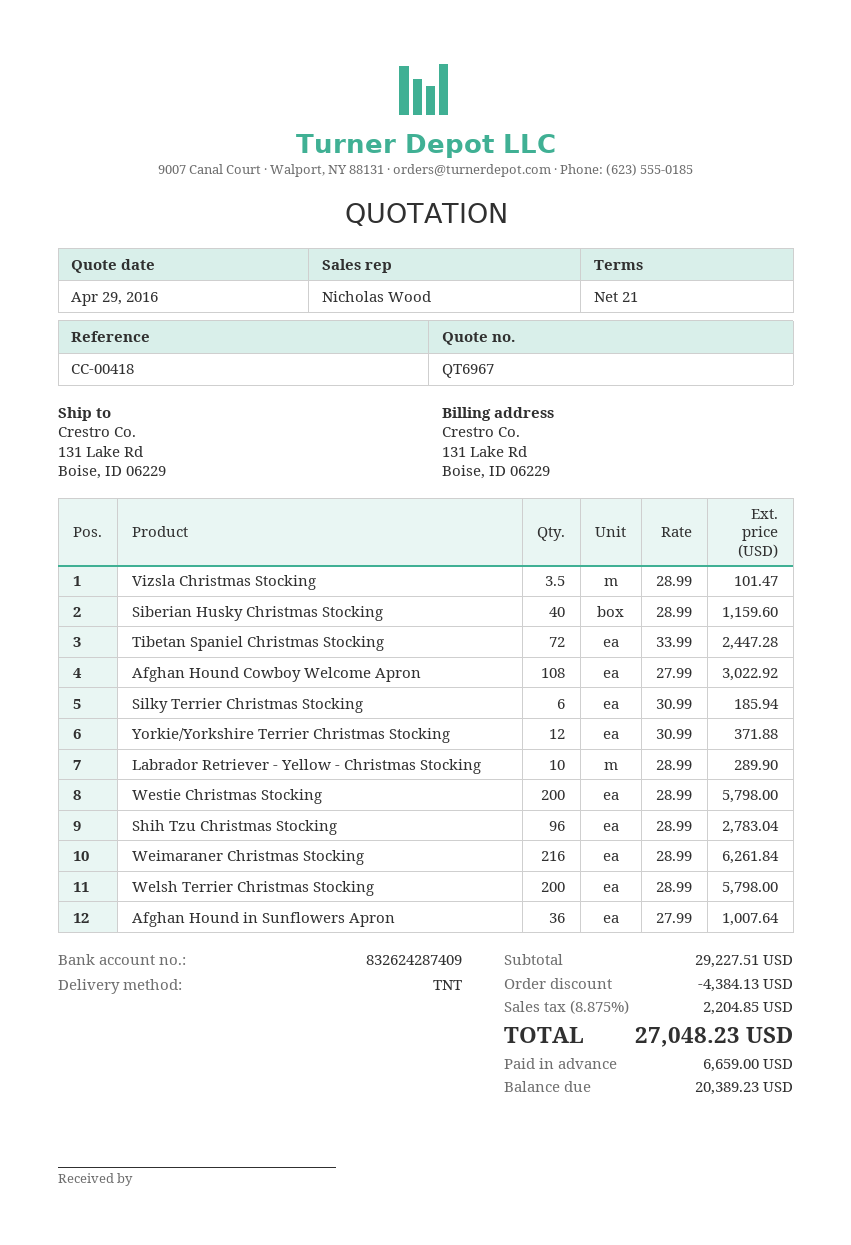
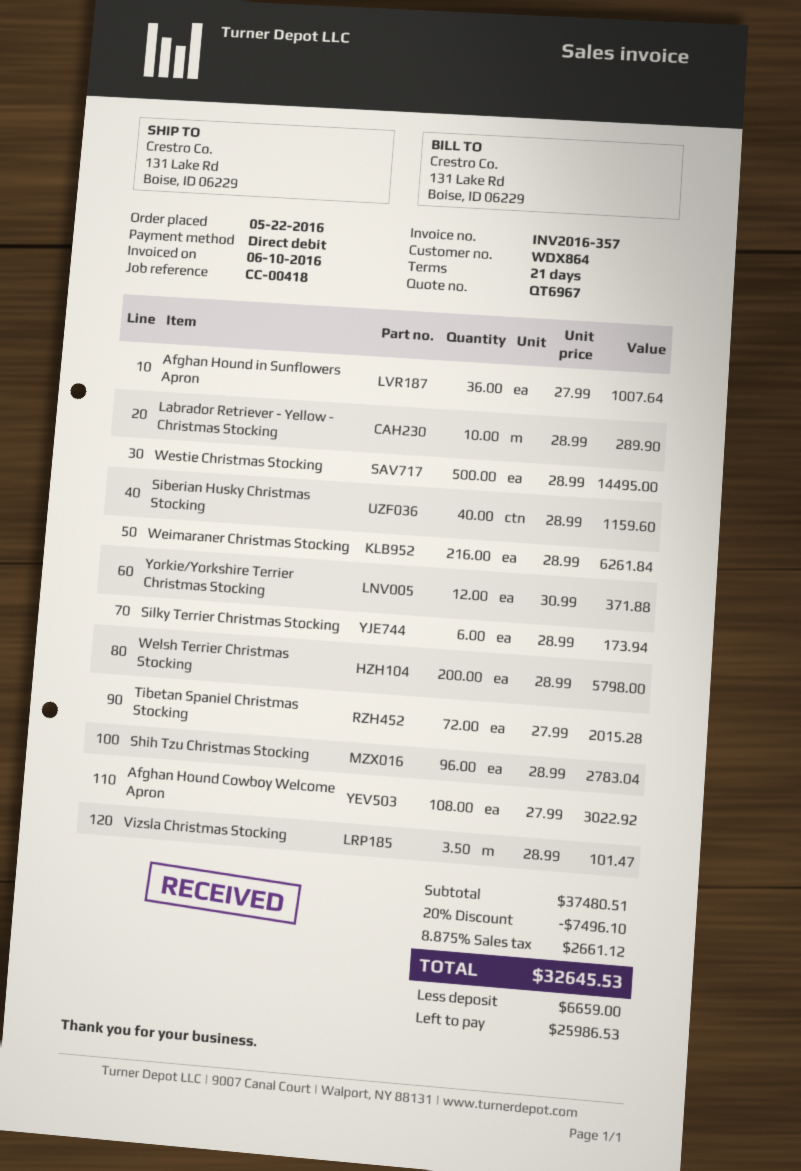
Tibetan Spaniel Christmas Stocking: 72 x 33.99 = 2447.28 -> 72 x 27.99 = 2015.28
Silky Terrier Christmas Stocking: 6 x 30.99 = 185.94 -> 6 x 28.99 = 173.94
Westie Christmas Stocking: 200 x 28.99 = 5798.00 -> 500 x 28.99 = 14495.00
subtotal: 29227.51 -> 37480.51
discount: 4384.13 -> 7496.10
tax: 8.875% = 2204.85 -> 8.875% = 2661.12
total: 27048.23 -> 32645.53
balance: 20389.23 -> 25986.53

